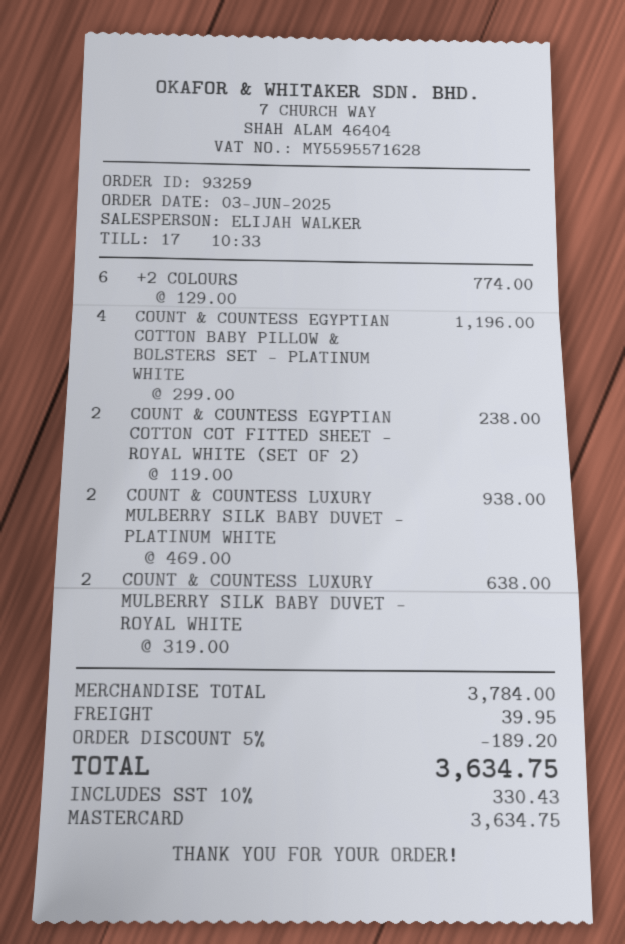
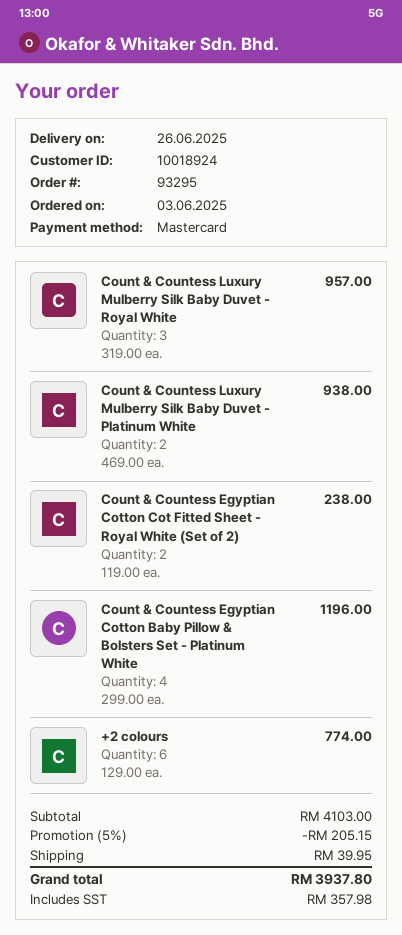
order number: 93259 -> 93295
COUNT & COUNTESS LUXURY MULBERRY SILK BABY DUVET - ROYAL WHITE: 2 x 319.00 = 638.00 -> 3 x 319.00 = 957.00
subtotal: 3784.00 -> 4103.00
discount: 5% = 189.20 -> 5% = 205.15
tax: 330.43 -> 357.98
total: 3634.75 -> 3937.80

